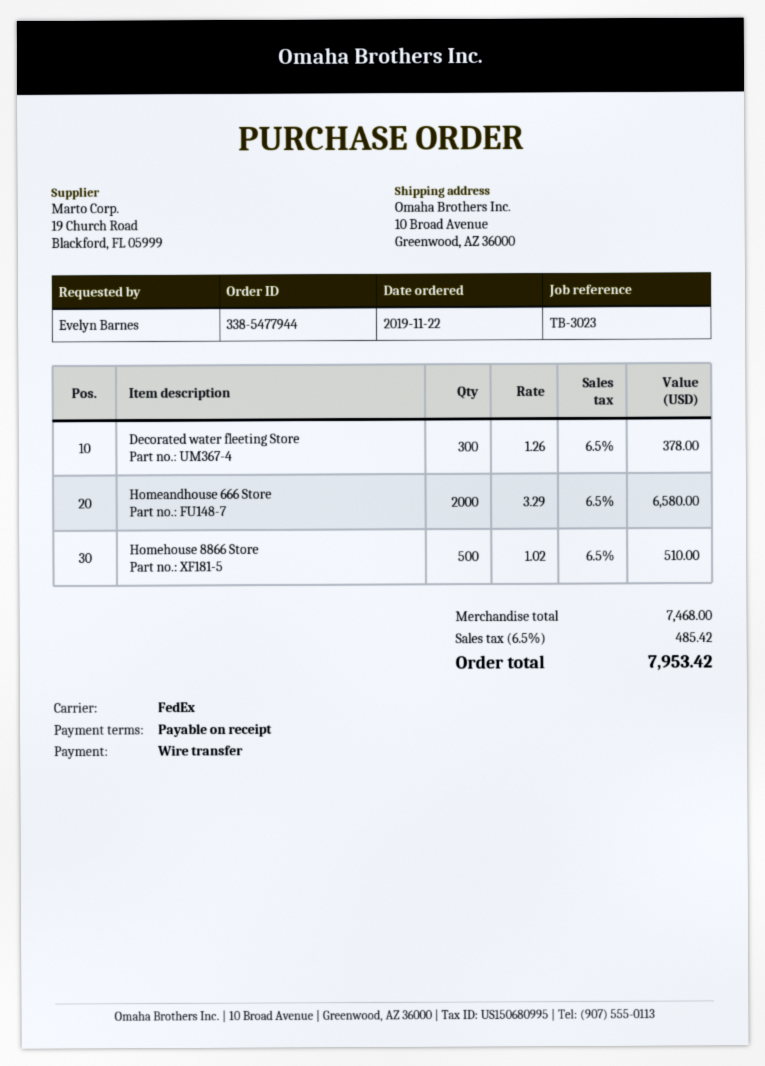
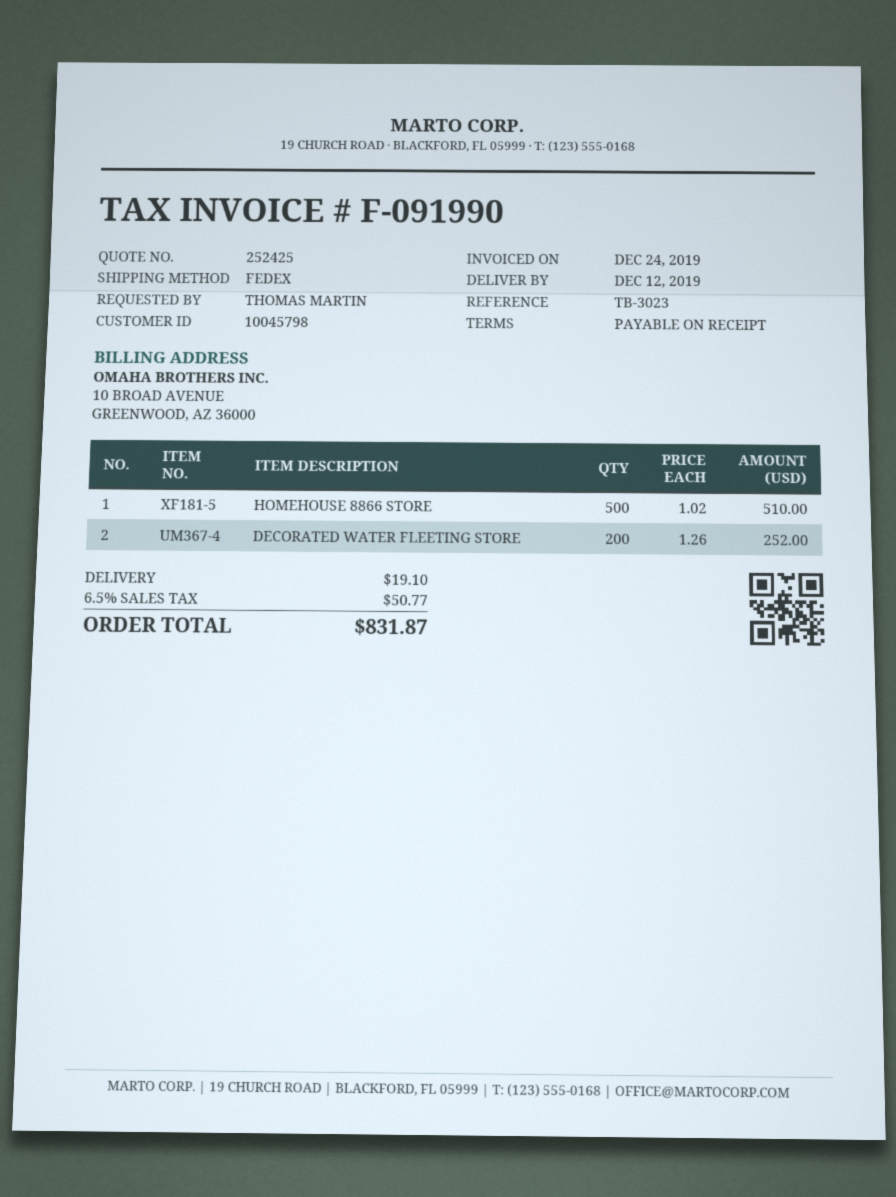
ordered by: Evelyn Barnes -> THOMAS MARTIN
Decorated water fleeting Store: 300 x 1.26 = 378.00 -> 200 x 1.26 = 252.00
Homeandhouse 666 Store: 2000 x 3.29 = 6580.00 -> none
shipping: none -> 19.10
tax: 6.5% = 485.42 -> 6.5% = 50.77
total: 7953.42 -> 831.87

